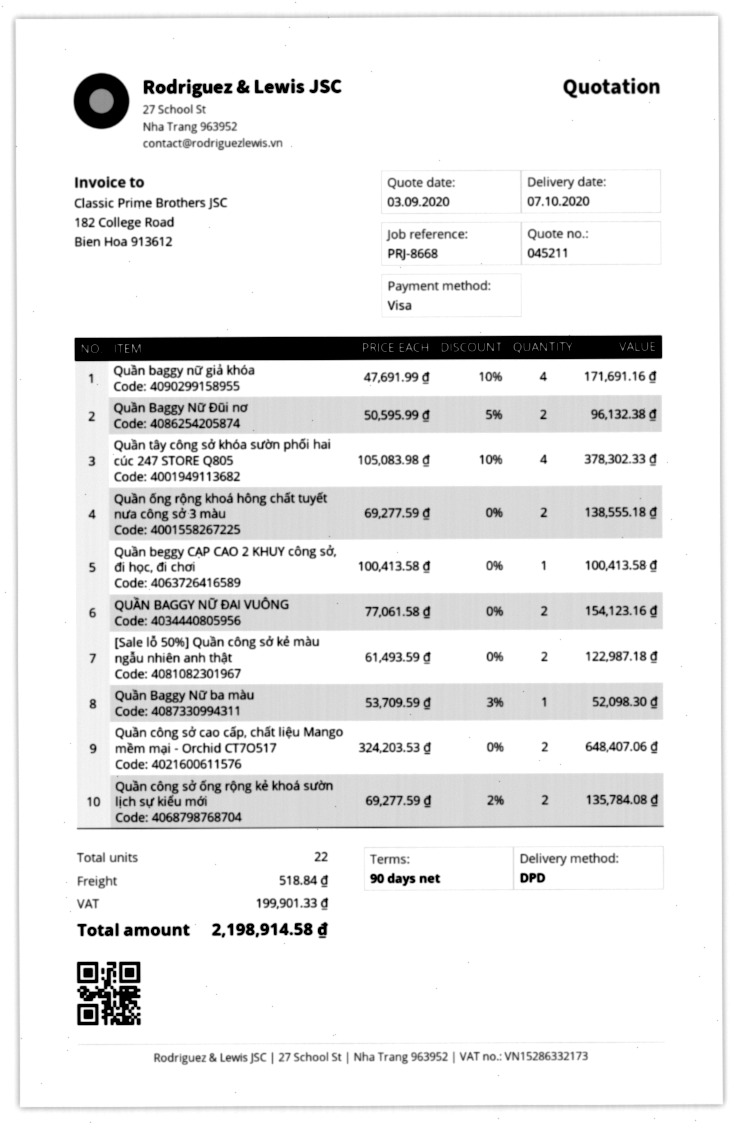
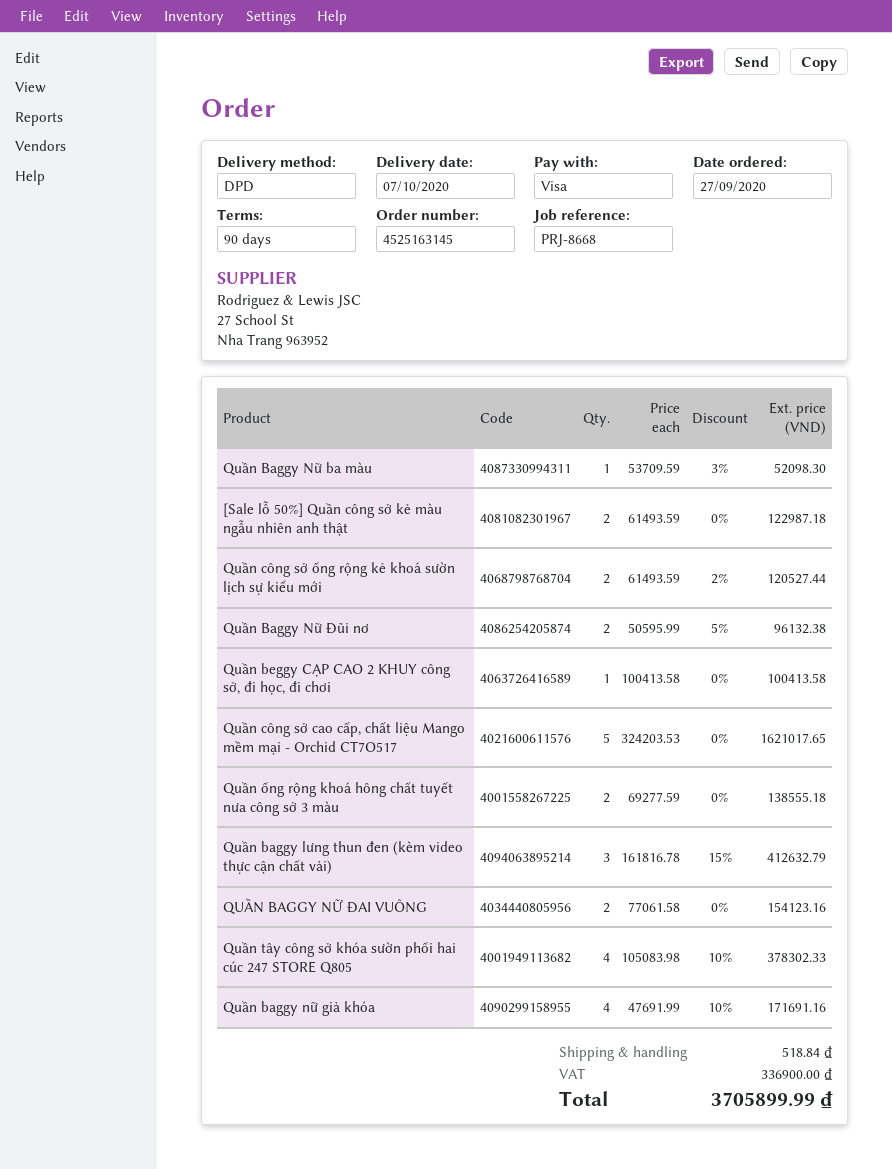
Quần công sở cao cấp, chất liệu Mango mềm mại - Orchid CT7O517: 2 x 324203.53 = 648407.06 -> 5 x 324203.53 = 1621017.65
Quần công sở ống rộng kẻ khoá sườn lịch sự kiểu mới: 2 x 69277.59 - 2% = 135784.08 -> 2 x 61493.59 - 2% = 120527.44
Quần baggy lưng thun đen (kèm video thực cận chất vải): none -> 3 x 161816.78 - 15% = 412632.79
tax: 199901.33 -> 336900.00
total: 2198914.58 -> 3705899.99

